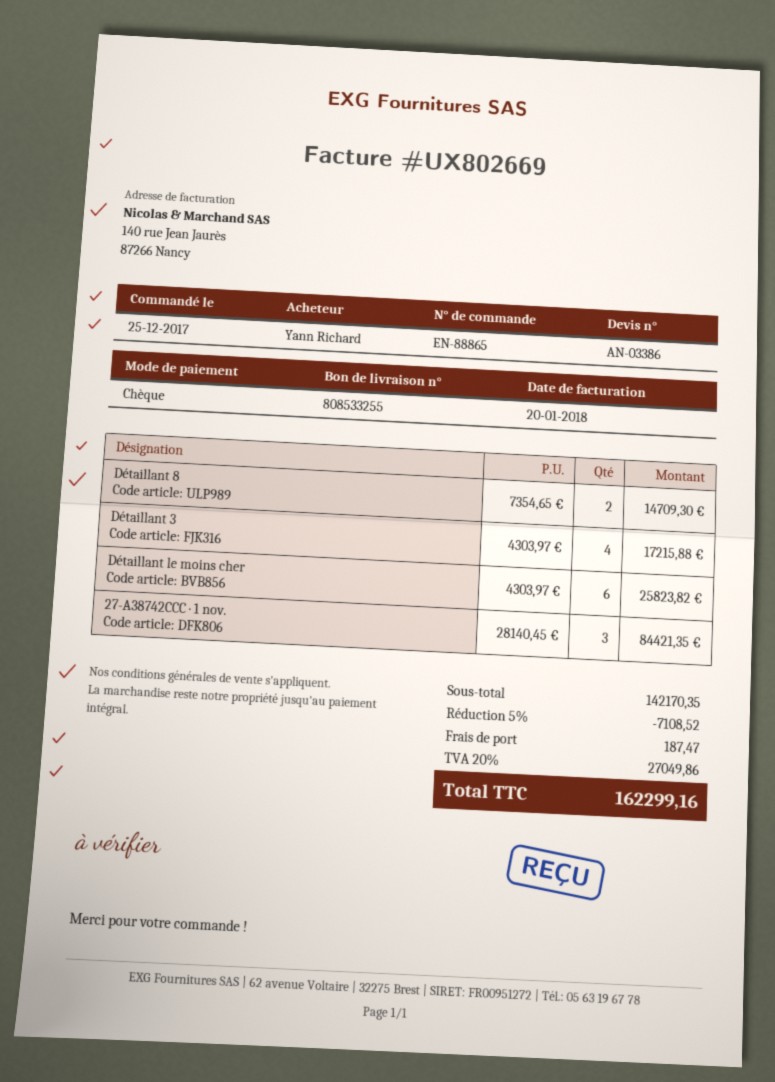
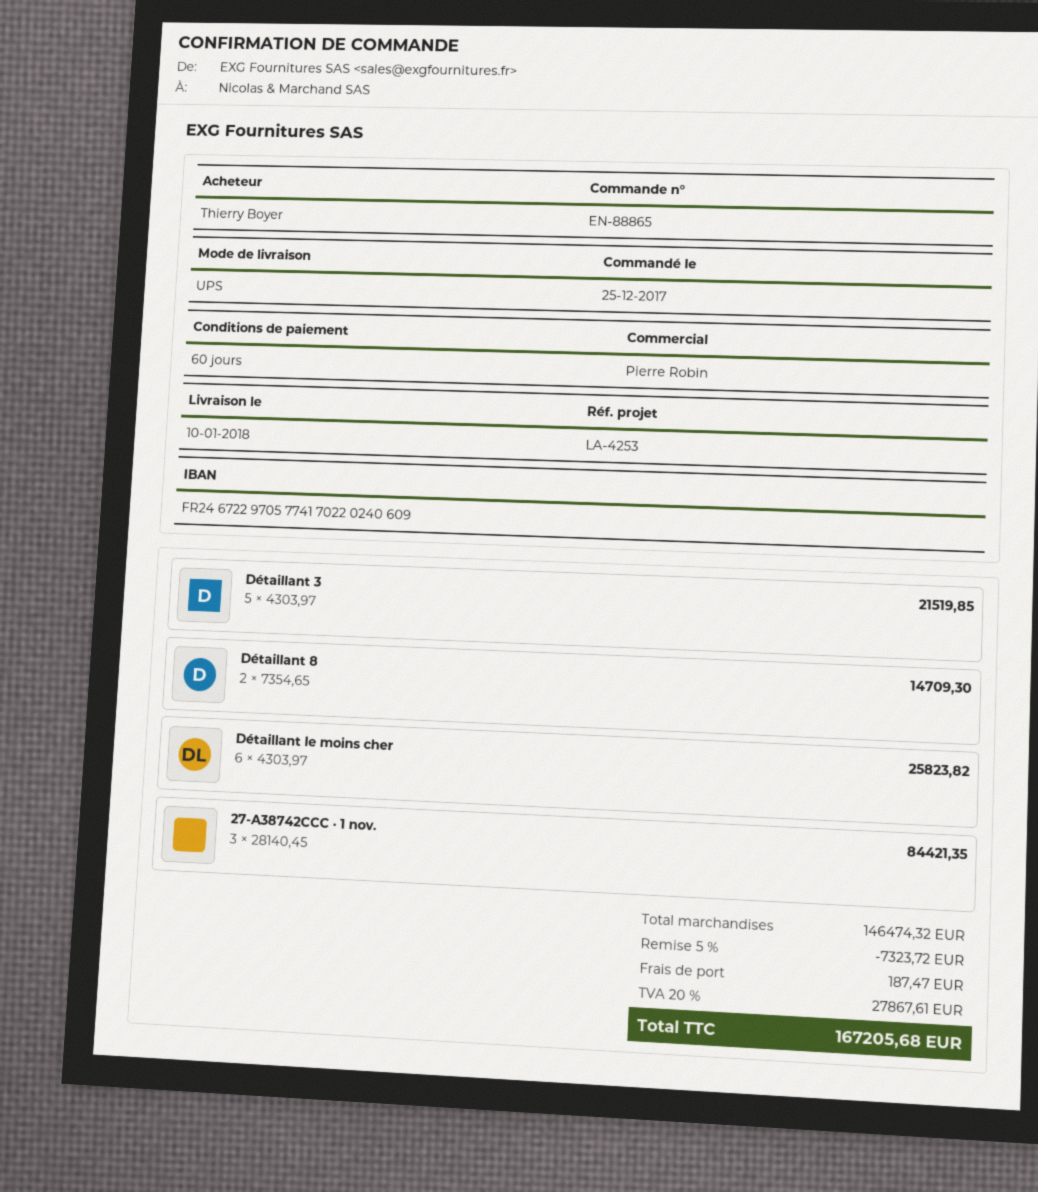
ordered by: Yann Richard -> Thierry Boyer
Détaillant 3: 4 x 4303.97 = 17215.88 -> 5 x 4303.97 = 21519.85
subtotal: 142170.35 -> 146474.32
discount: 5% = 7108.52 -> 5% = 7323.72
tax: 20% = 27049.86 -> 20% = 27867.61
total: 162299.16 -> 167205.68

